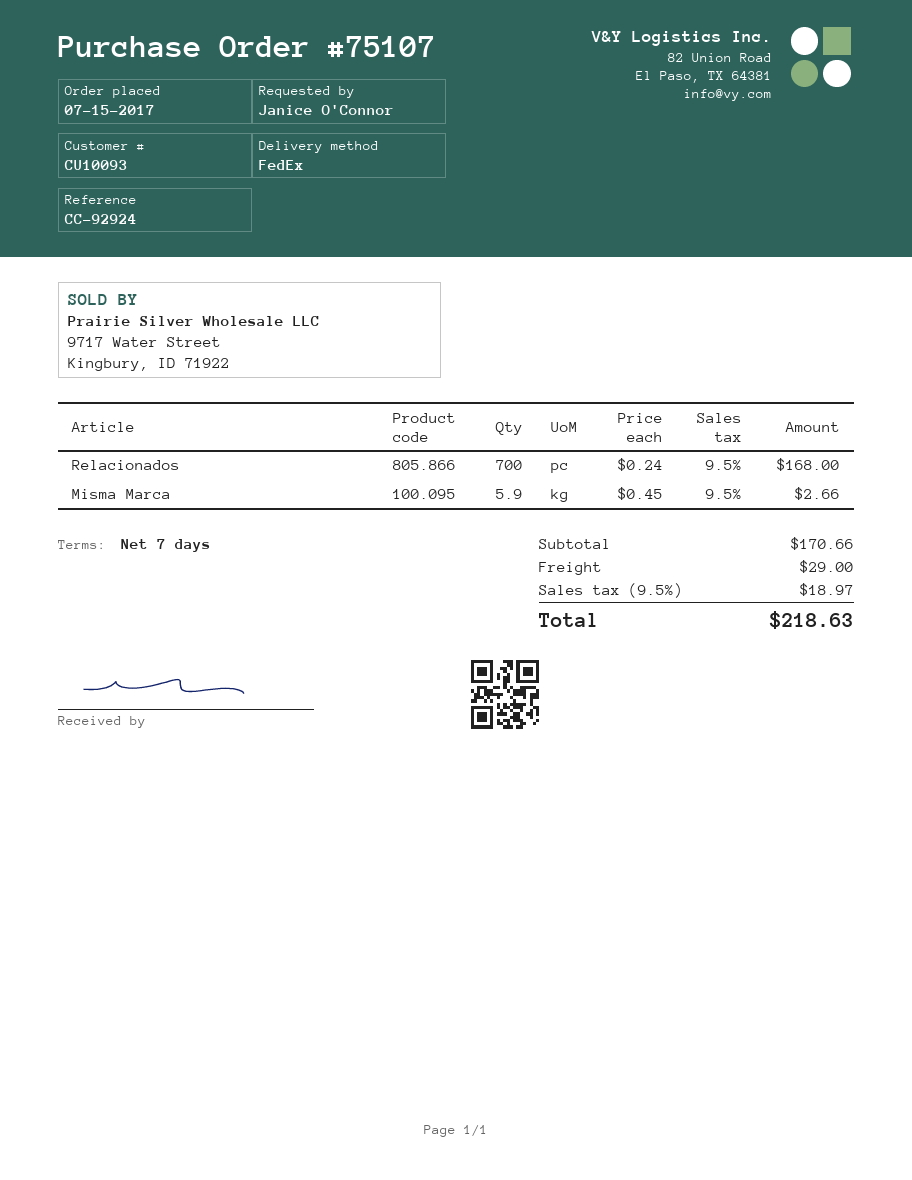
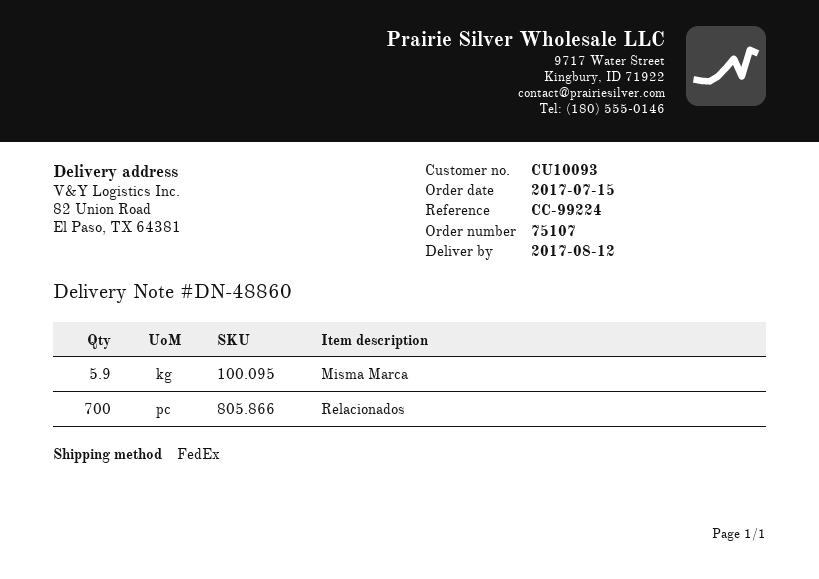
reference: CC-92924 -> CC-99224

